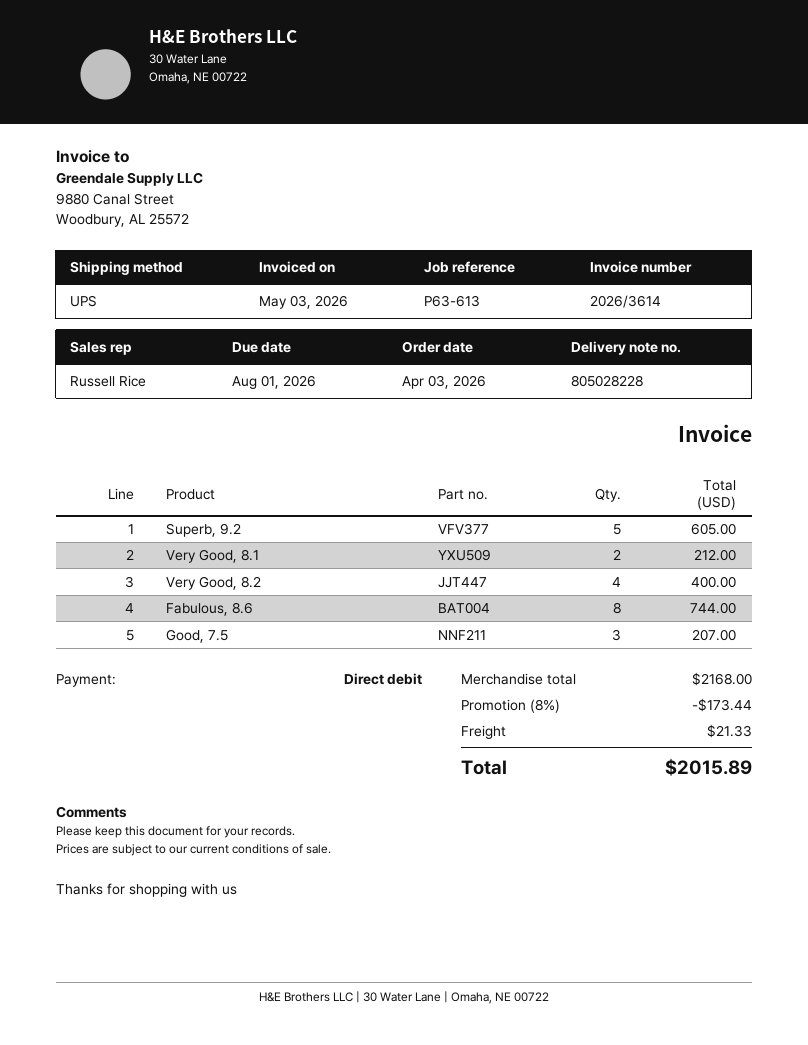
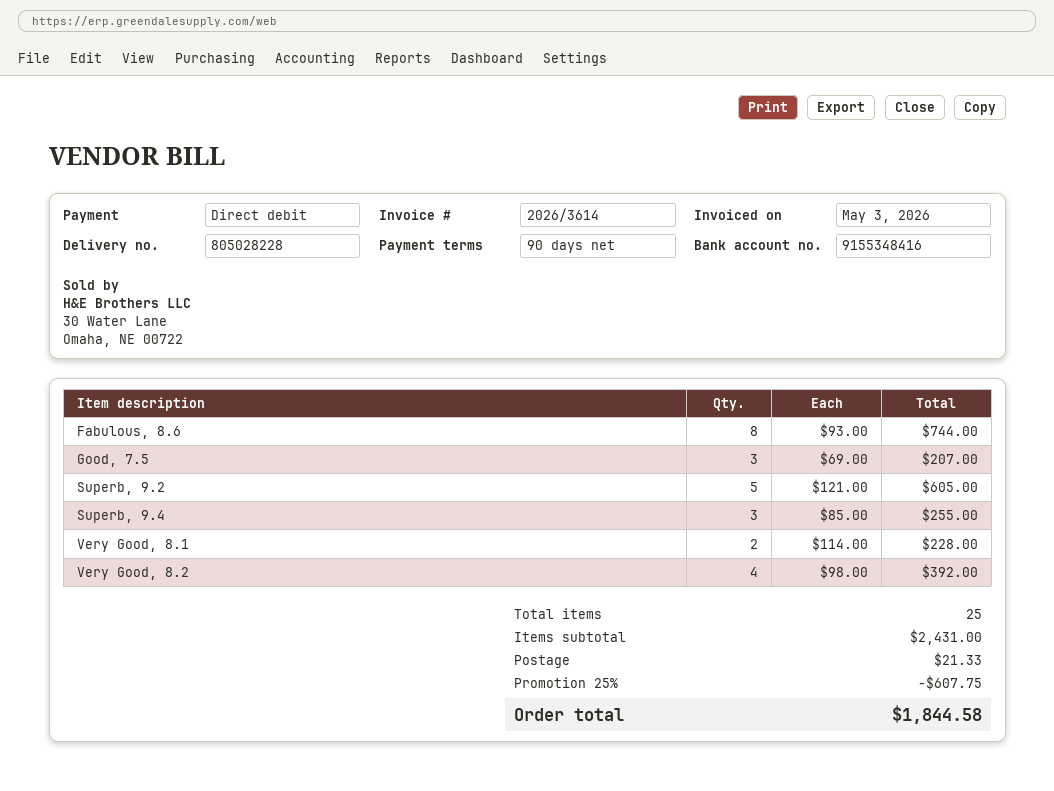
Very Good, 8.1: 2 for 212.00 -> 2 for 228.00
Very Good, 8.2: 4 for 400.00 -> 4 for 392.00
Superb, 9.4: none -> 3 for 255.00
subtotal: 2168.00 -> 2431.00
discount: 8% = 173.44 -> 25% = 607.75
total: 2015.89 -> 1844.58

